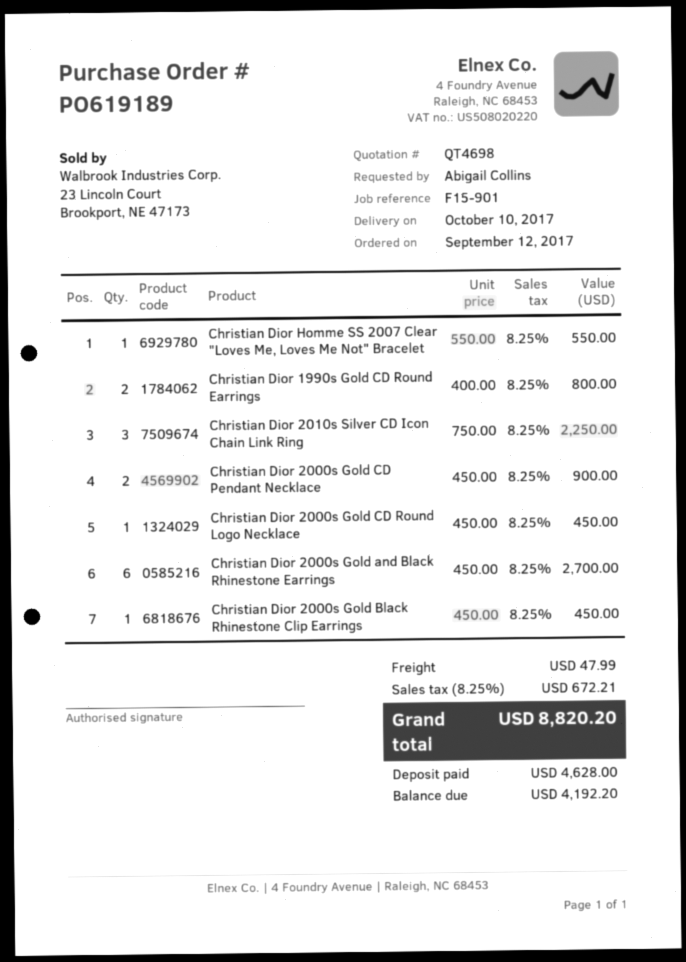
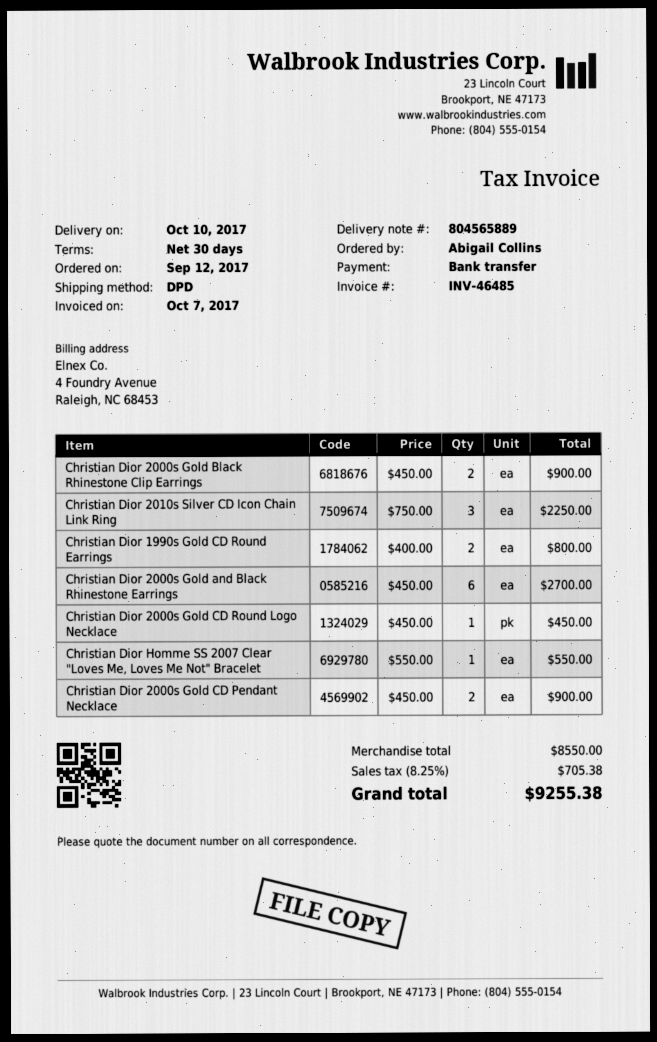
Christian Dior 2000s Gold Black Rhinestone Clip Earrings: 1 x 450.00 = 450.00 -> 2 x 450.00 = 900.00
shipping: 47.99 -> none
tax: 8.25% = 672.21 -> 8.25% = 705.38
total: 8820.20 -> 9255.38

